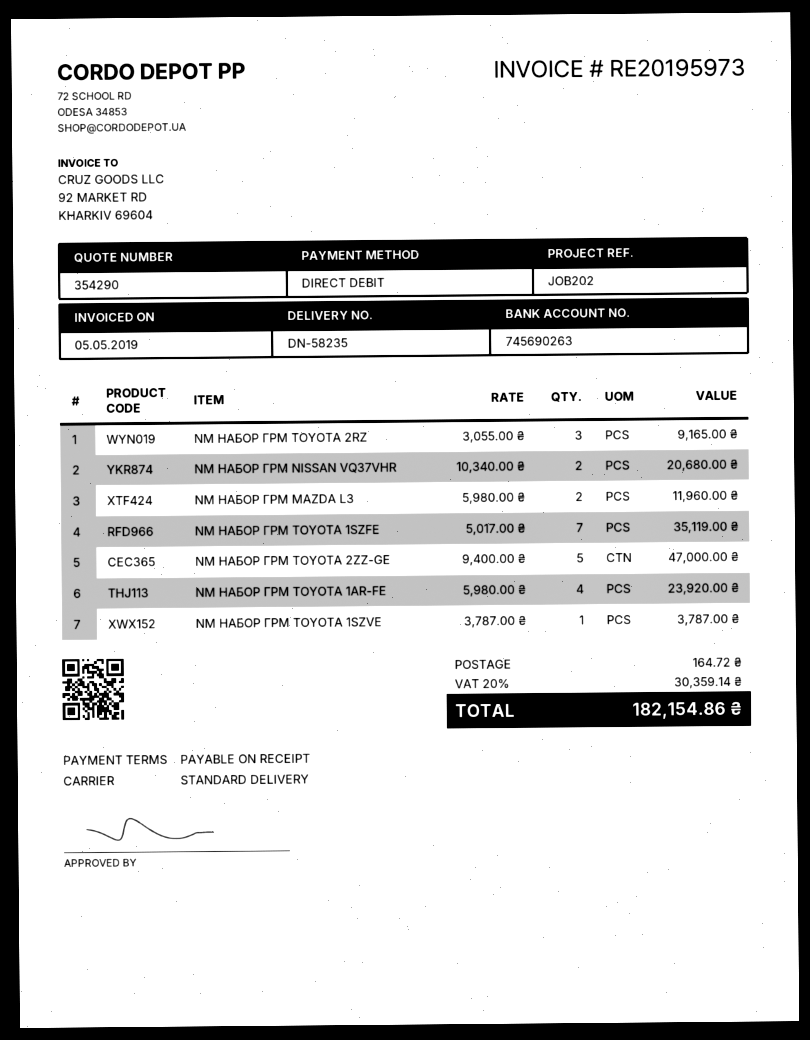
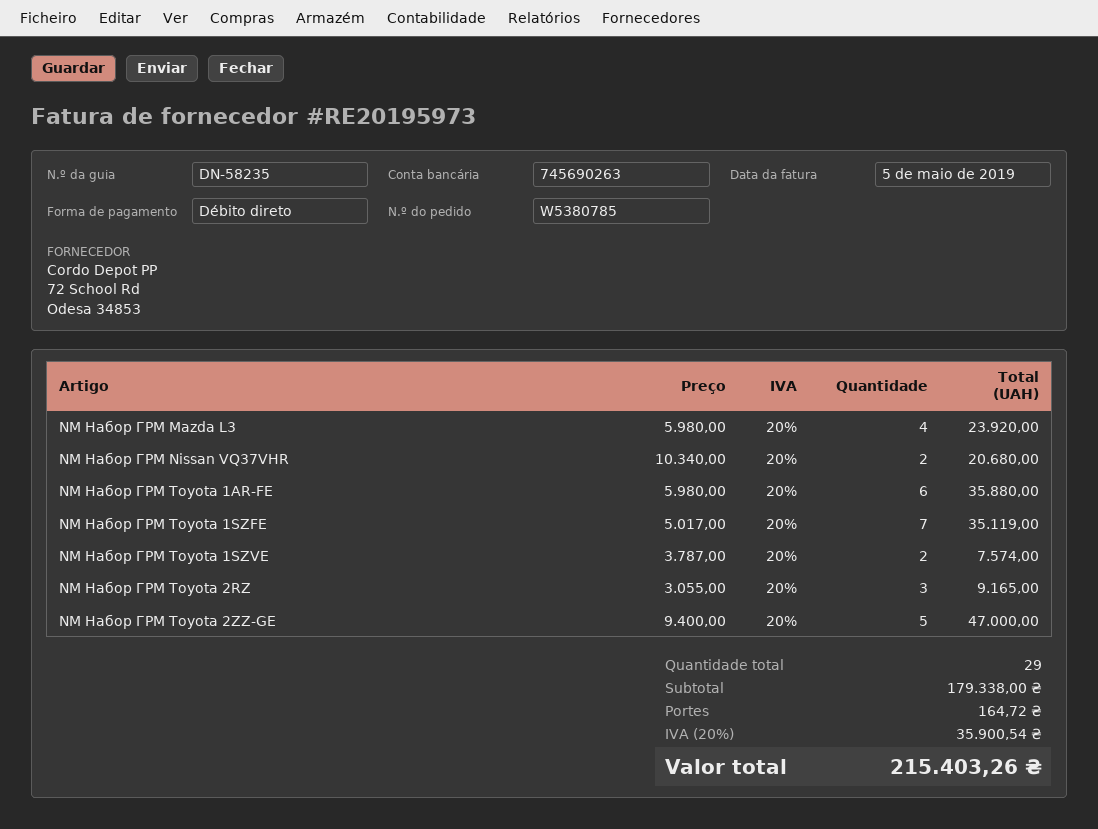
NM НАБОР ГРМ MAZDA L3: 2 x 5980.00 = 11960.00 -> 4 x 5980.00 = 23920.00
NM НАБОР ГРМ TOYOTA 1AR-FE: 4 x 5980.00 = 23920.00 -> 6 x 5980.00 = 35880.00
NM НАБОР ГРМ TOYOTA 1SZVE: 1 x 3787.00 = 3787.00 -> 2 x 3787.00 = 7574.00
tax: 20% = 30359.14 -> 20% = 35900.54
total: 182154.86 -> 215403.26

